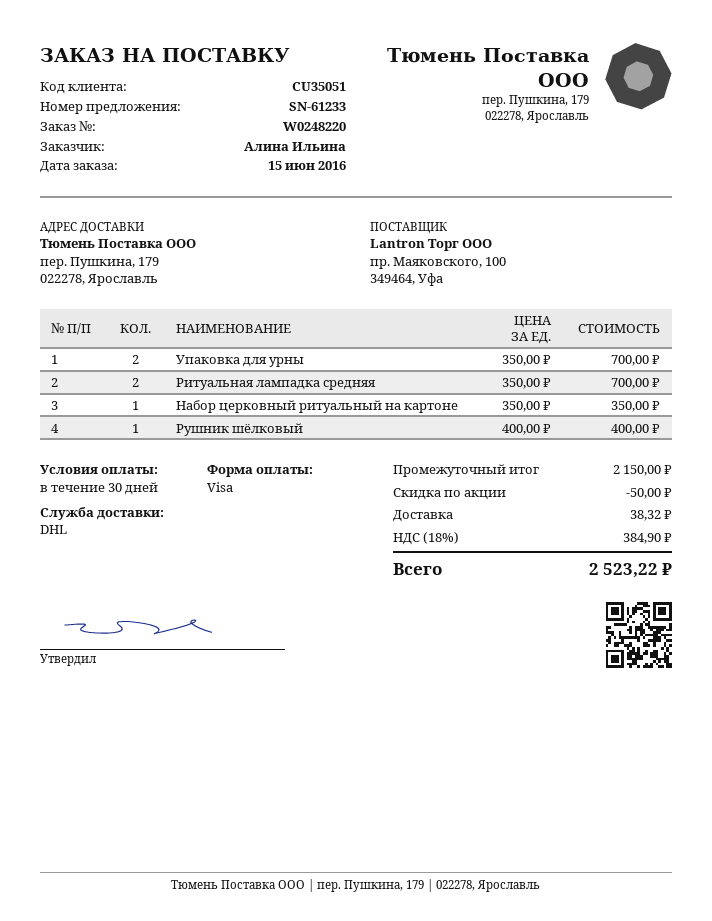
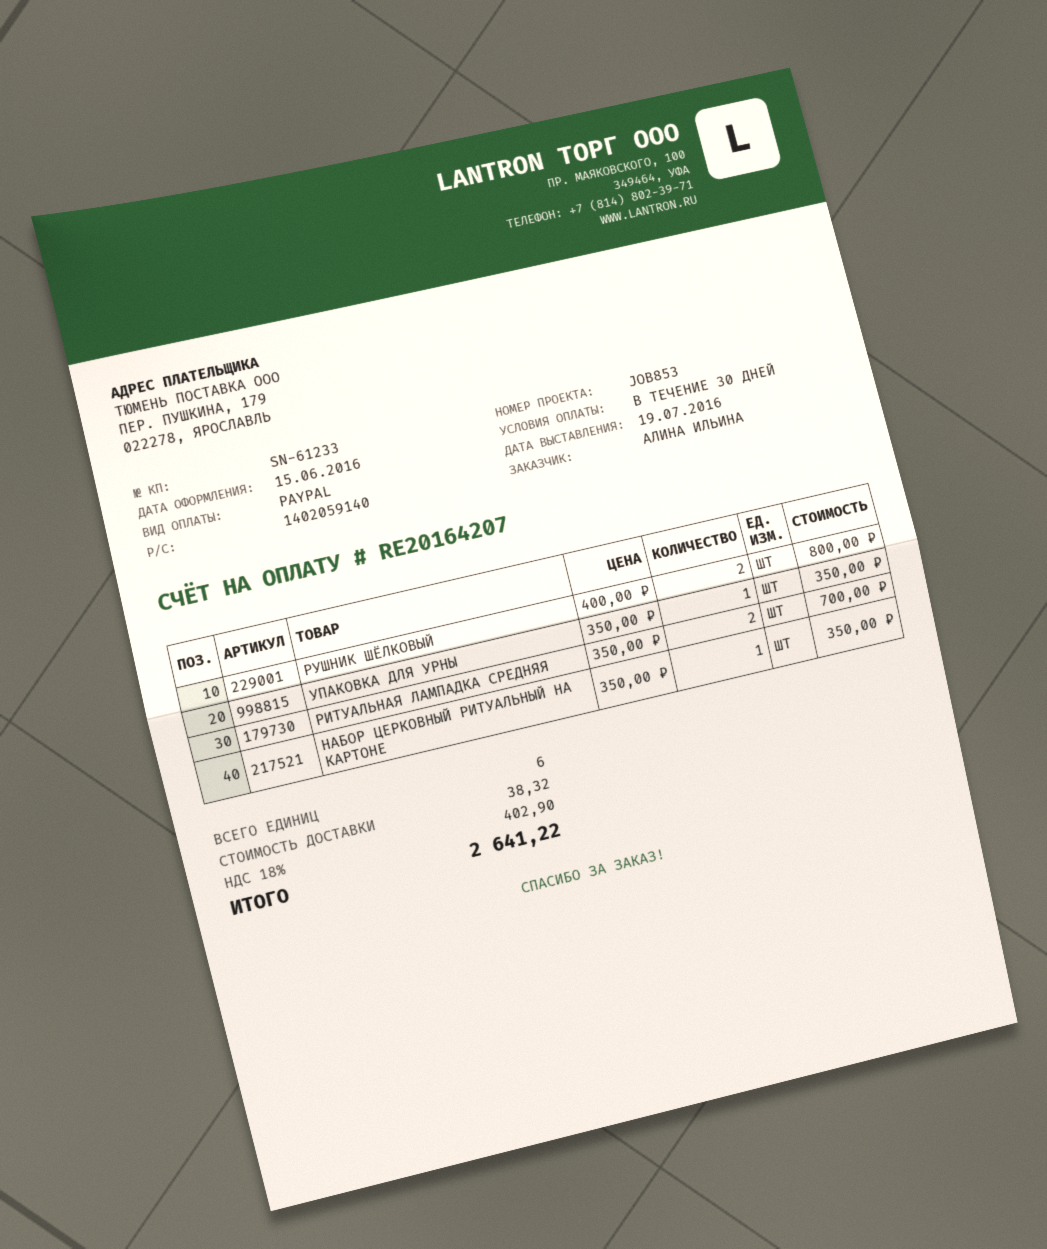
payment method: Visa -> PayPal
Упаковка для урны: 2 x 350.00 = 700.00 -> 1 x 350.00 = 350.00
Рушник шёлковый: 1 x 400.00 = 400.00 -> 2 x 400.00 = 800.00
discount: 50.00 -> none
tax: 18% = 384.90 -> 18% = 402.90
total: 2523.22 -> 2641.22

